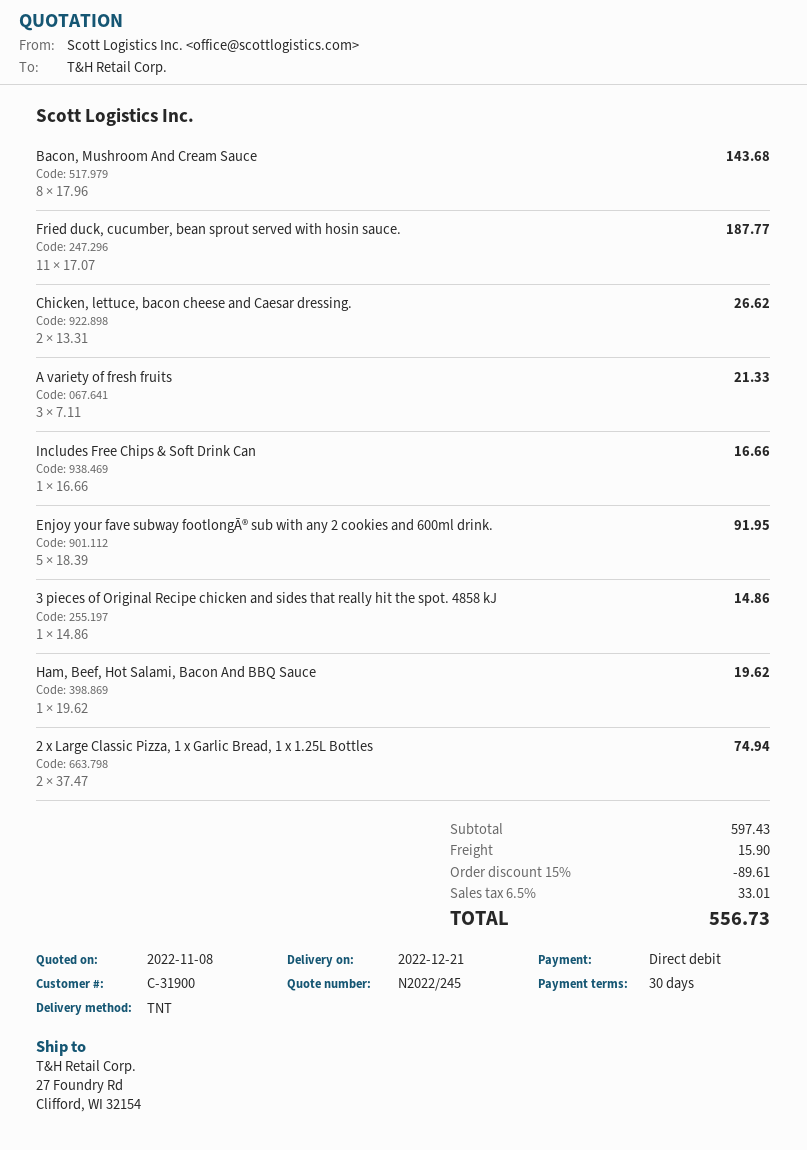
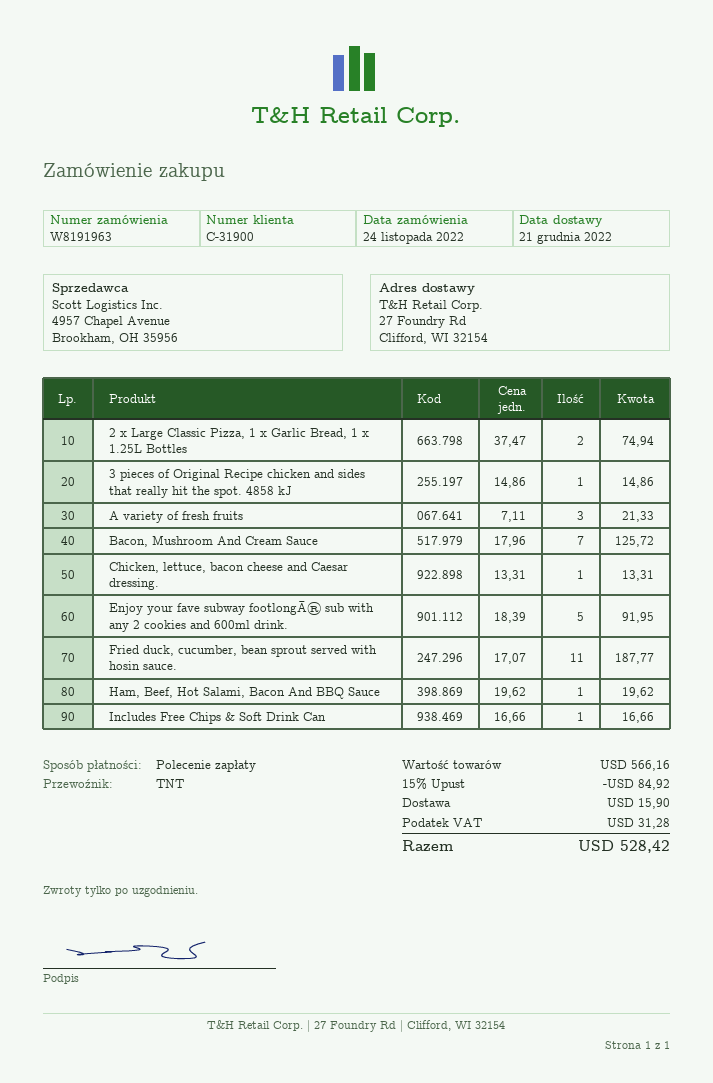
Bacon, Mushroom And Cream Sauce: 8 x 17.96 = 143.68 -> 7 x 17.96 = 125.72
Chicken, lettuce, bacon cheese and Caesar dressing.: 2 x 13.31 = 26.62 -> 1 x 13.31 = 13.31
subtotal: 597.43 -> 566.16
discount: 15% = 89.61 -> 15% = 84.92
tax: 33.01 -> 31.28
total: 556.73 -> 528.42

